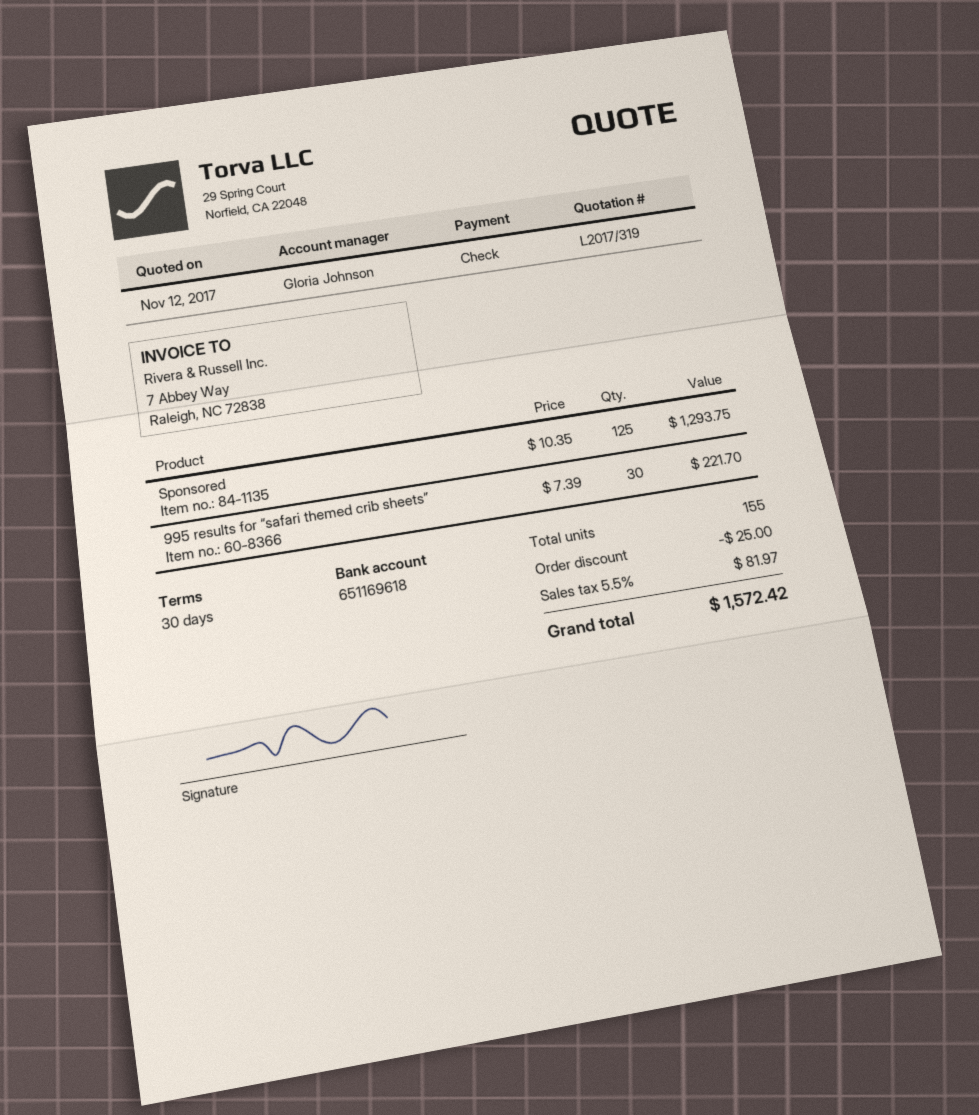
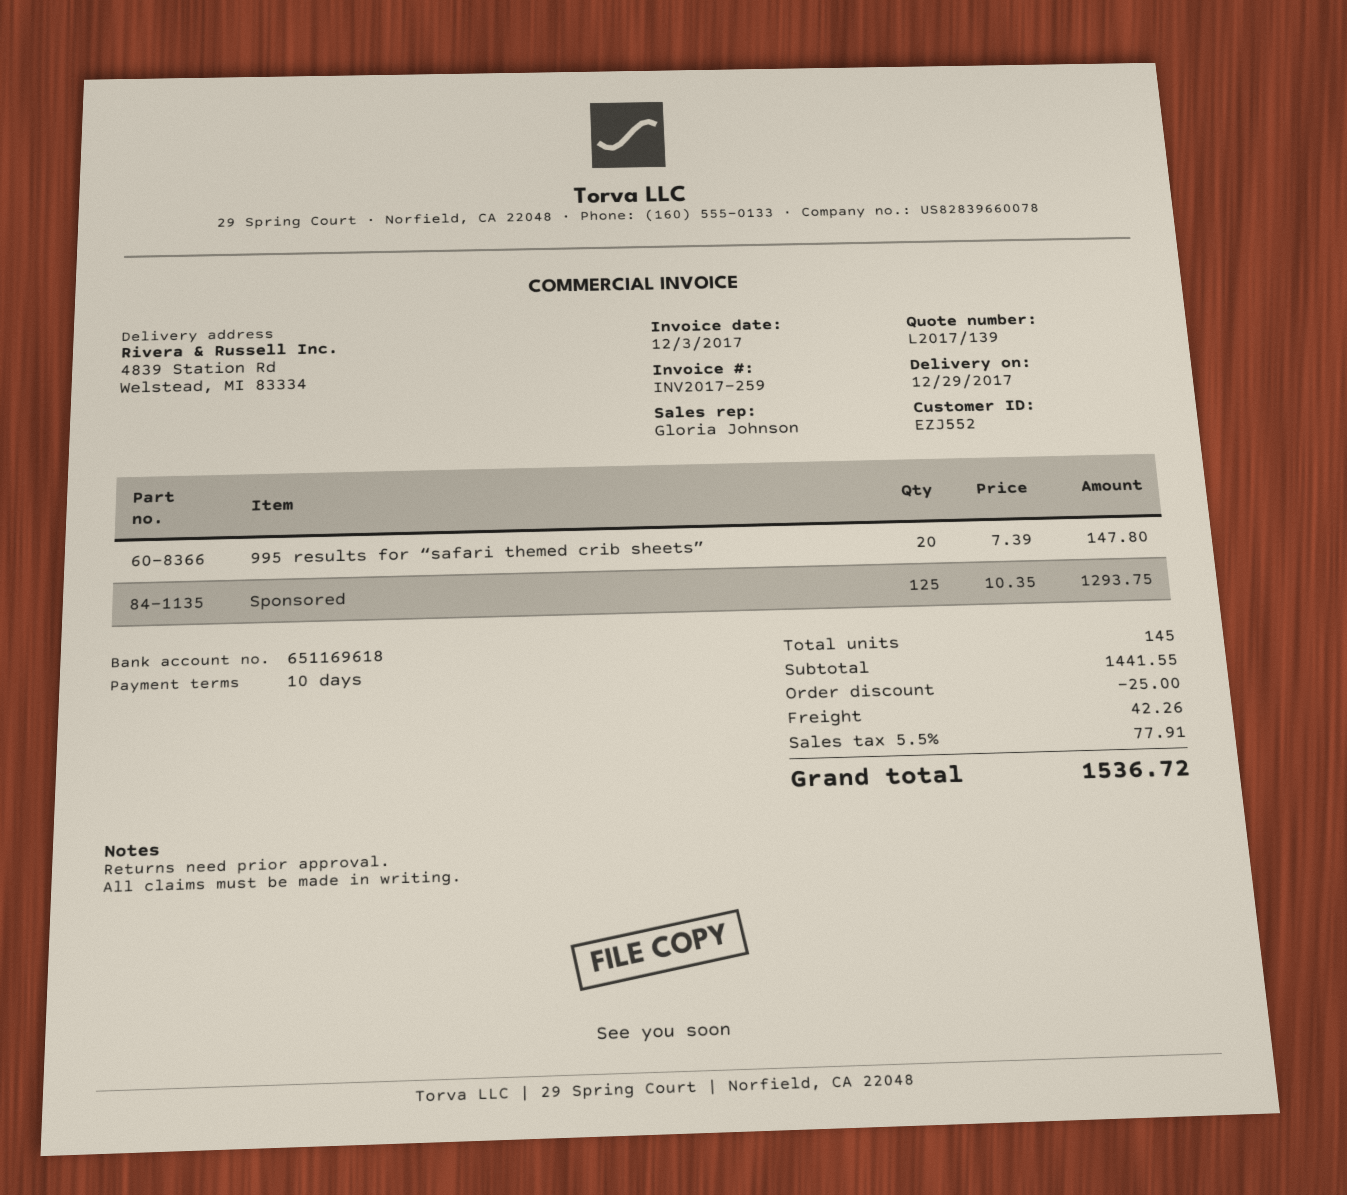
quote number: L2017/319 -> L2017/139
payment terms: 30 days -> 10 days
995 results for “safari themed crib sheets”: 30 x 7.39 = 221.70 -> 20 x 7.39 = 147.80
total quantity: 155 -> 145
shipping: none -> 42.26
tax: 5.5% = 81.97 -> 5.5% = 77.91
total: 1572.42 -> 1536.72

